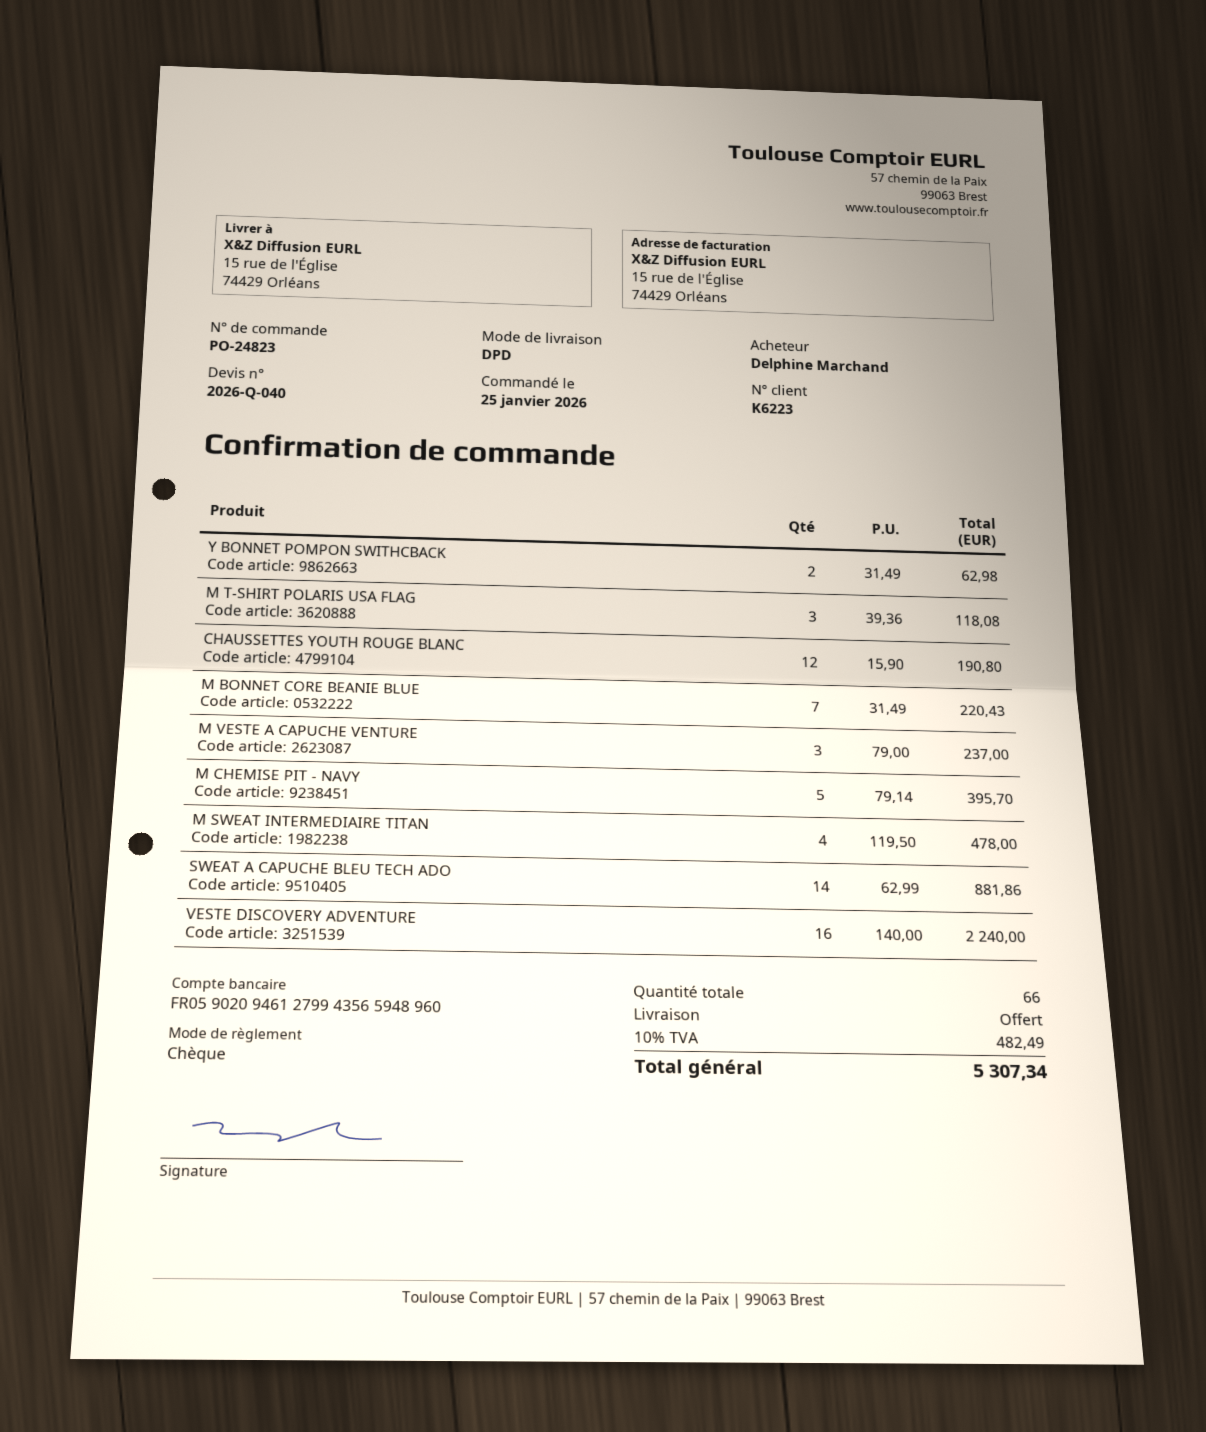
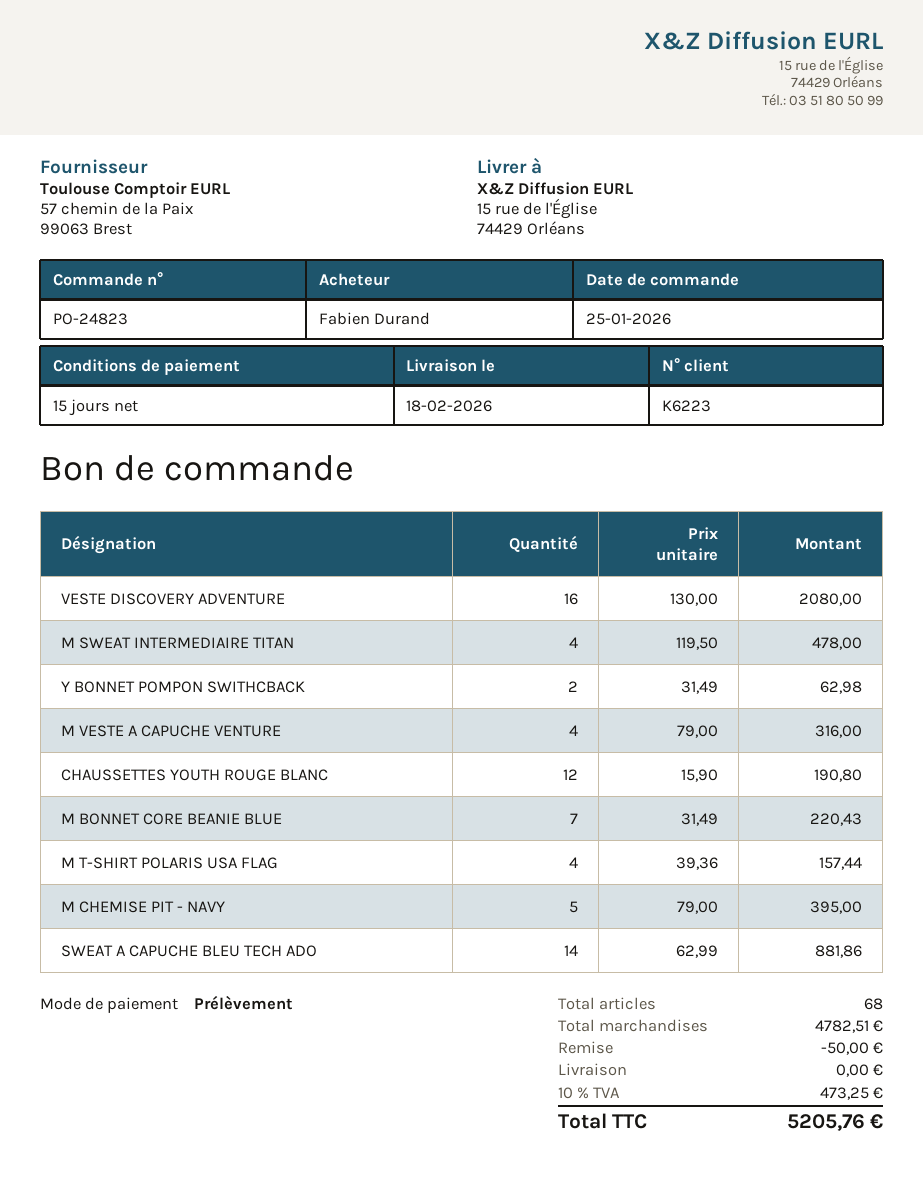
ordered by: Delphine Marchand -> Fabien Durand
payment method: cheque -> direct debit
M T-SHIRT POLARIS USA FLAG: 3 x 39.36 = 118.08 -> 4 x 39.36 = 157.44
M VESTE A CAPUCHE VENTURE: 3 x 79.00 = 237.00 -> 4 x 79.00 = 316.00
M CHEMISE PIT - NAVY: 5 x 79.14 = 395.70 -> 5 x 79.00 = 395.00
VESTE DISCOVERY ADVENTURE: 16 x 140.00 = 2240.00 -> 16 x 130.00 = 2080.00
total quantity: 66 -> 68
discount: none -> 50.00
tax: 10% = 482.49 -> 10% = 473.25
total: 5307.34 -> 5205.76

